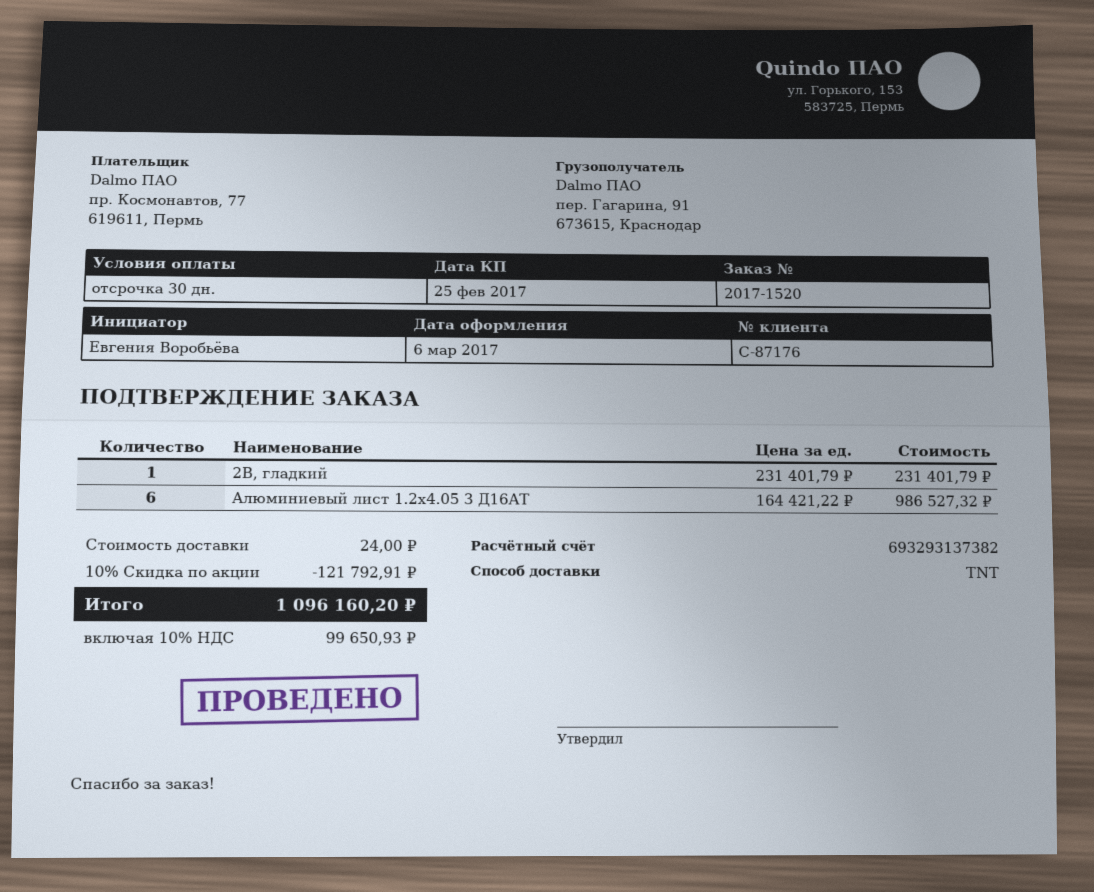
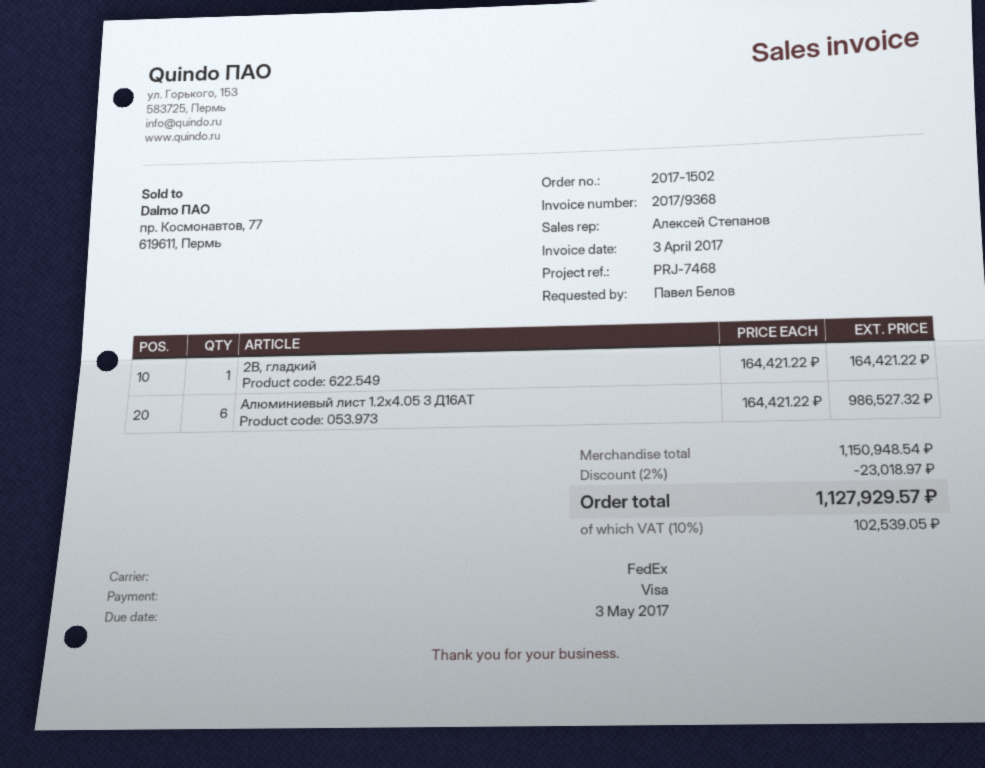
order number: 2017-1520 -> 2017-1502
ordered by: Евгения Воробьёва -> Павел Белов
shipping method: TNT -> FedEx
2B, гладкий: 1 x 231401.79 = 231401.79 -> 1 x 164421.22 = 164421.22
discount: 10% = 121792.91 -> 2% = 23018.97
shipping: 24.00 -> none
tax: 10% = 99650.93 -> 10% = 102539.05
total: 1096160.20 -> 1127929.57

